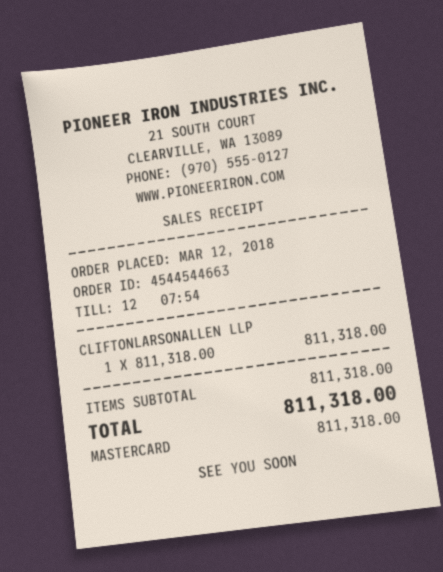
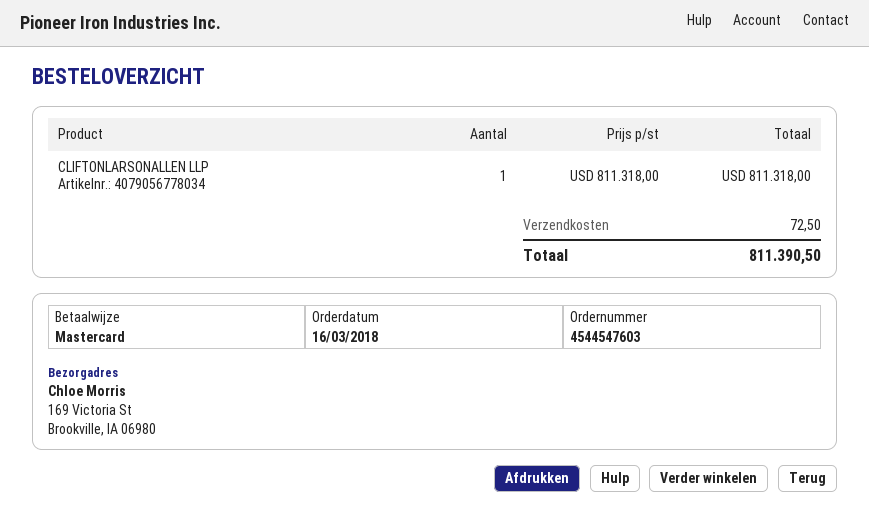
order number: 4544544663 -> 4544547603
order date: 2018-03-12 -> 2018-03-16
shipping: none -> 72.50
total: 811318.00 -> 811390.50

